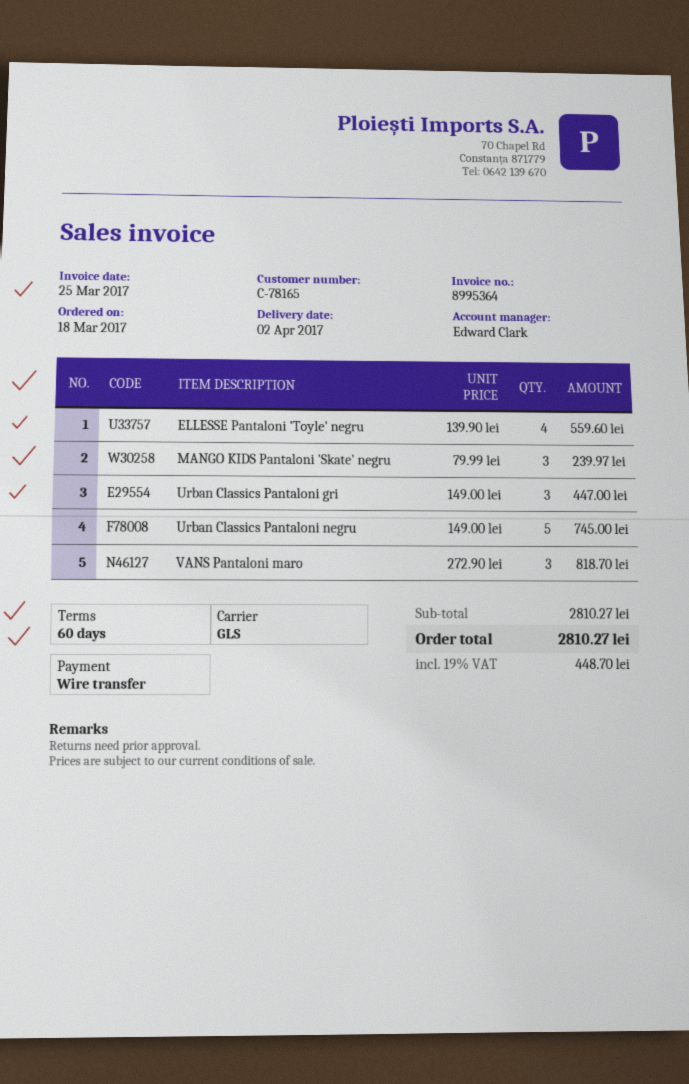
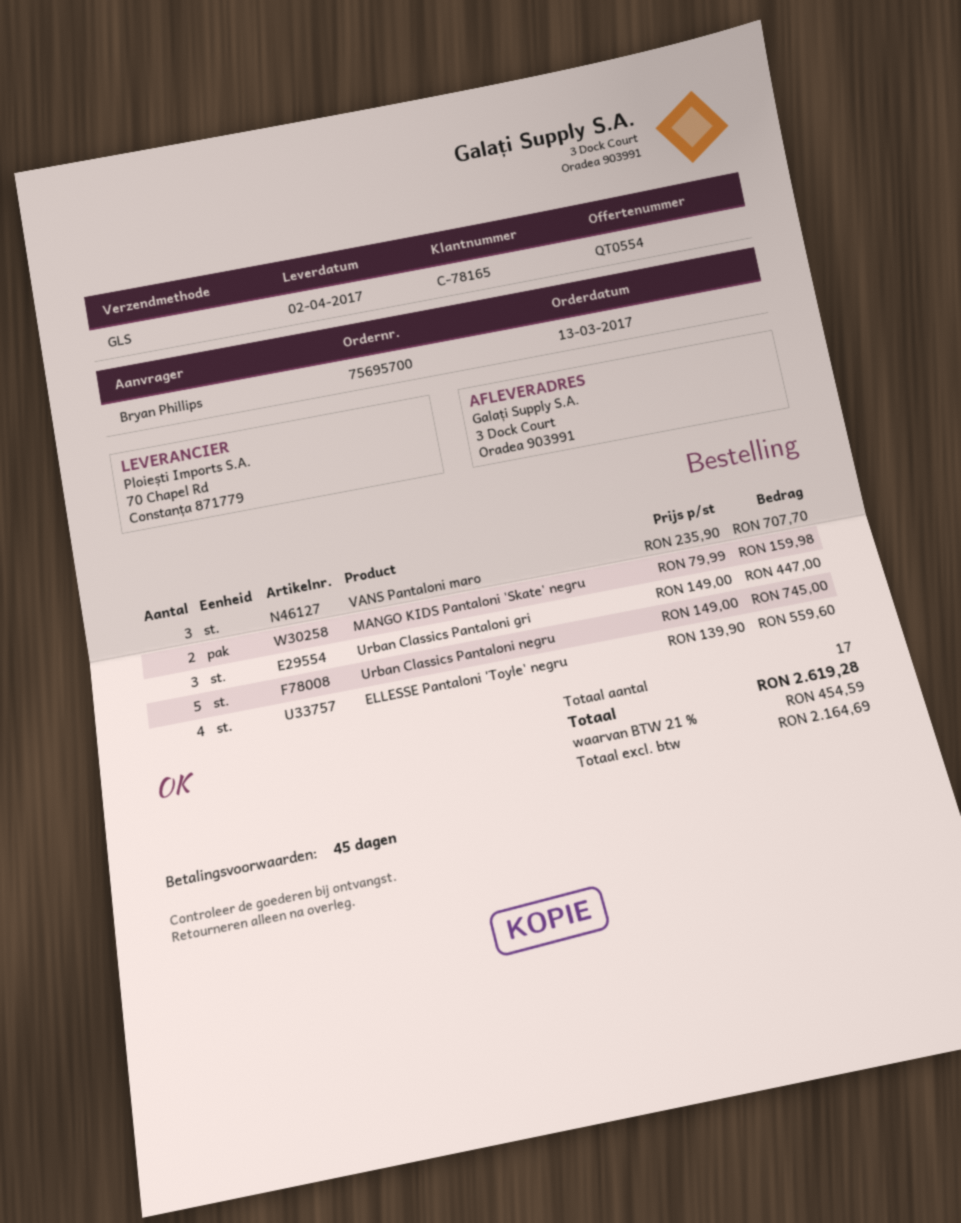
order date: 2017-03-18 -> 2017-03-13
payment terms: 60 days -> 45 days
MANGO KIDS Pantaloni 'Skate' negru: 3 x 79.99 = 239.97 -> 2 x 79.99 = 159.98
VANS Pantaloni maro: 3 x 272.90 = 818.70 -> 3 x 235.90 = 707.70
tax: 19% = 448.70 -> 21% = 454.59
total: 2810.27 -> 2619.28

